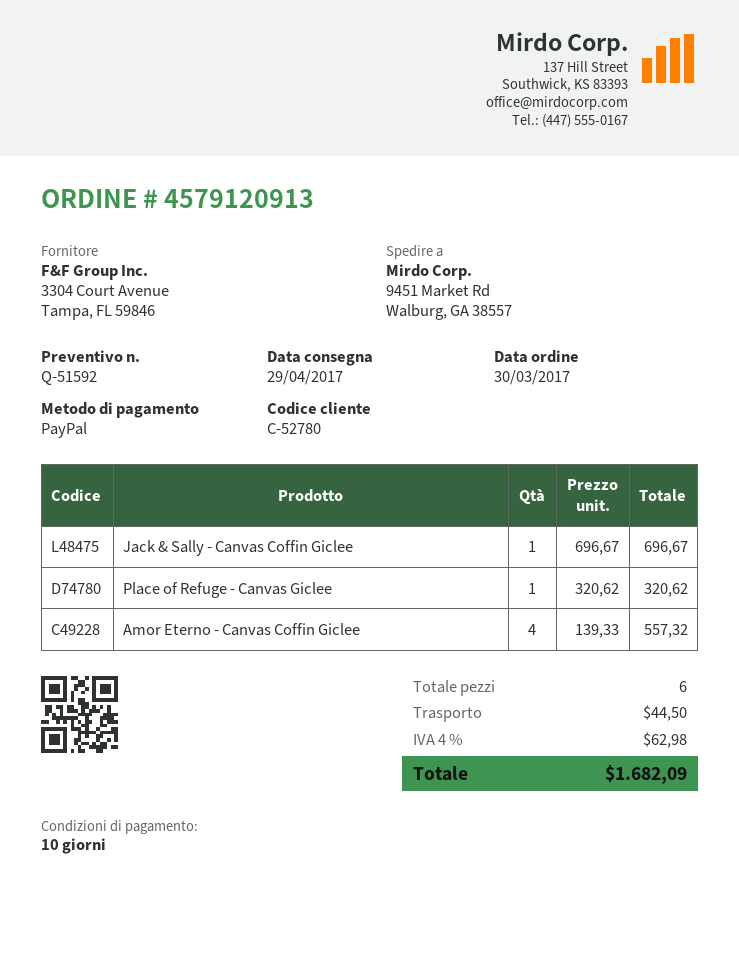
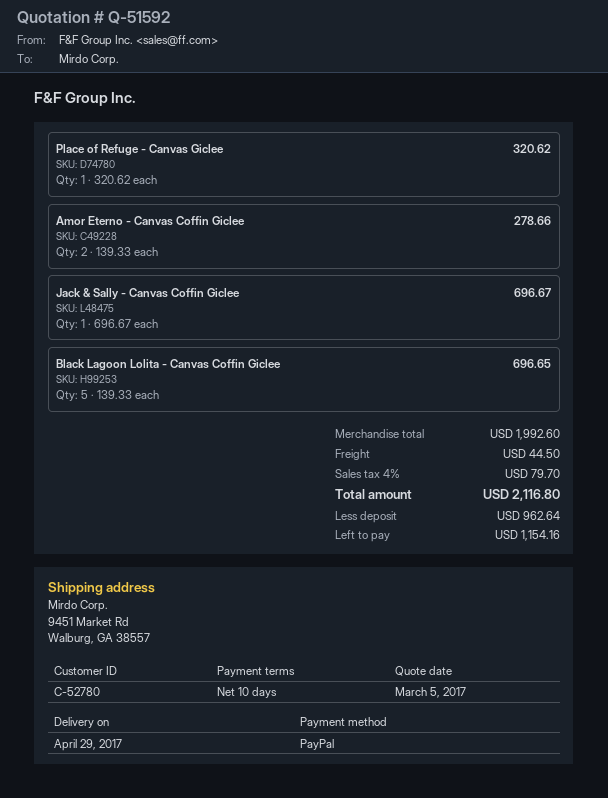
Amor Eterno - Canvas Coffin Giclee: 4 x 139.33 = 557.32 -> 2 x 139.33 = 278.66
Black Lagoon Lolita - Canvas Coffin Giclee: none -> 5 x 139.33 = 696.65
tax: 4% = 62.98 -> 4% = 79.70
total: 1682.09 -> 2116.80

